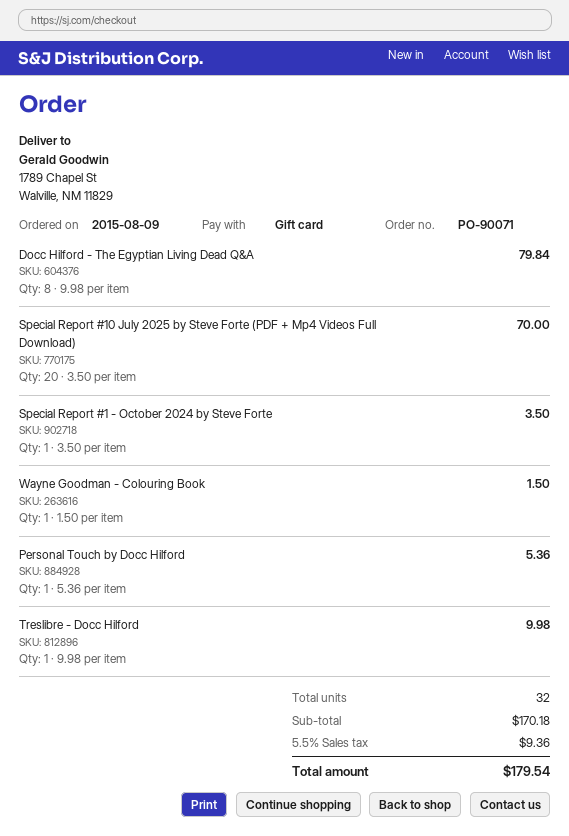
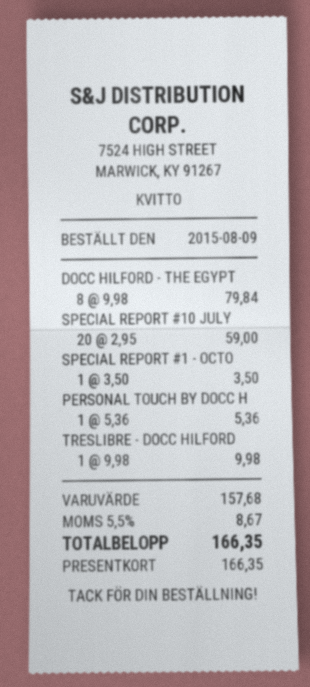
Special Report #10 July 2025 by Steve Forte (PDF + Mp4 Videos Full Download): 20 x 3.50 = 70.00 -> 20 x 2.95 = 59.00
Wayne Goodman - Colouring Book: 1 x 1.50 = 1.50 -> none
subtotal: 170.18 -> 157.68
tax: 5.5% = 9.36 -> 5.5% = 8.67
total: 179.54 -> 166.35

